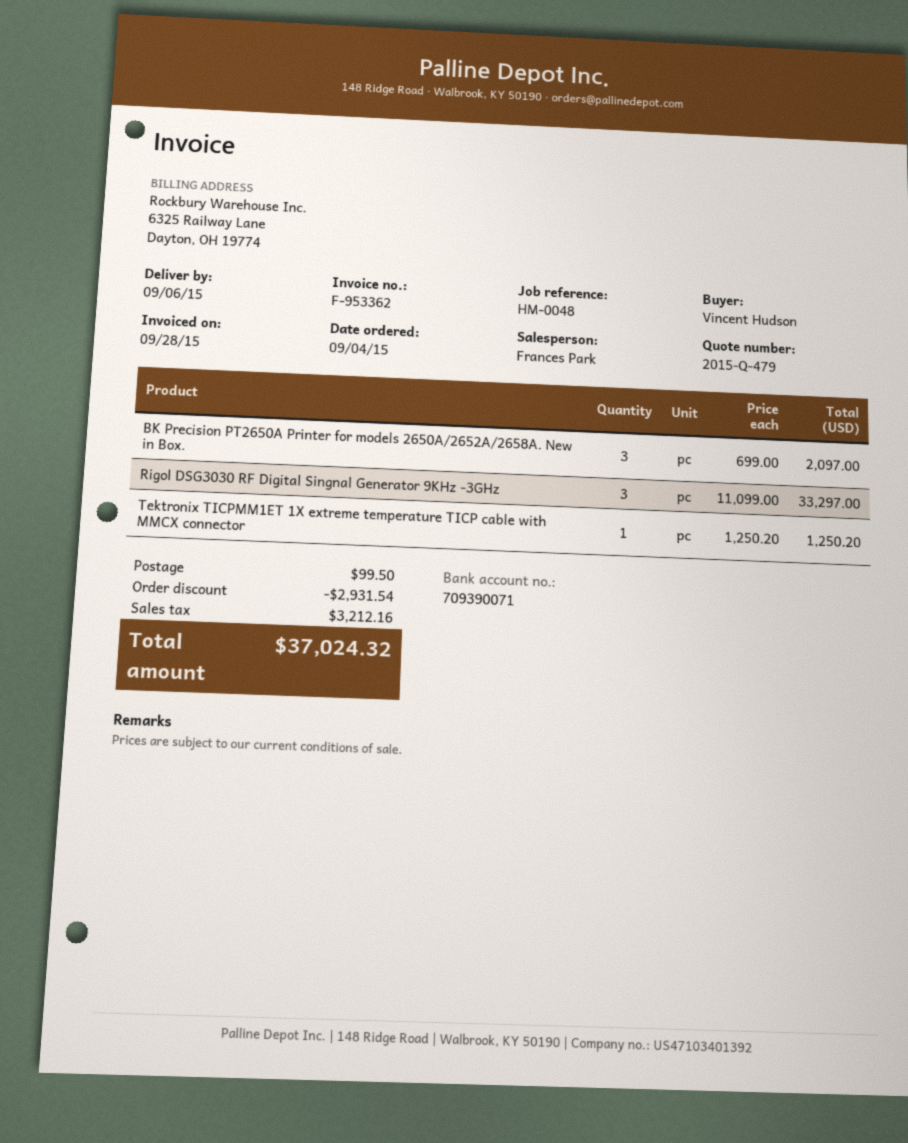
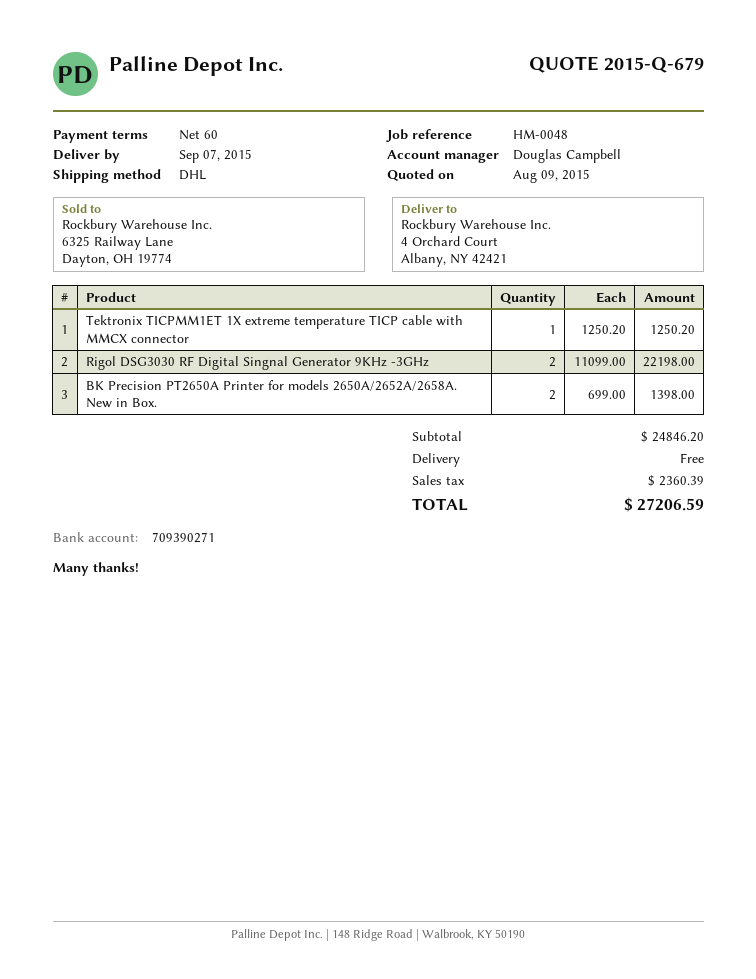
quote number: 2015-Q-479 -> 2015-Q-679
delivery date: 2015-09-06 -> 2015-09-07
sales rep: Frances Park -> Douglas Campbell
bank account: 709390071 -> 709390271
BK Precision PT2650A Printer for models 2650A/2652A/2658A. New in Box.: 3 x 699.00 = 2097.00 -> 2 x 699.00 = 1398.00
Rigol DSG3030 RF Digital Singnal Generator 9KHz -3GHz: 3 x 11099.00 = 33297.00 -> 2 x 11099.00 = 22198.00
discount: 2931.54 -> none
shipping: 99.50 -> 0.00
tax: 3212.16 -> 2360.39
total: 37024.32 -> 27206.59

